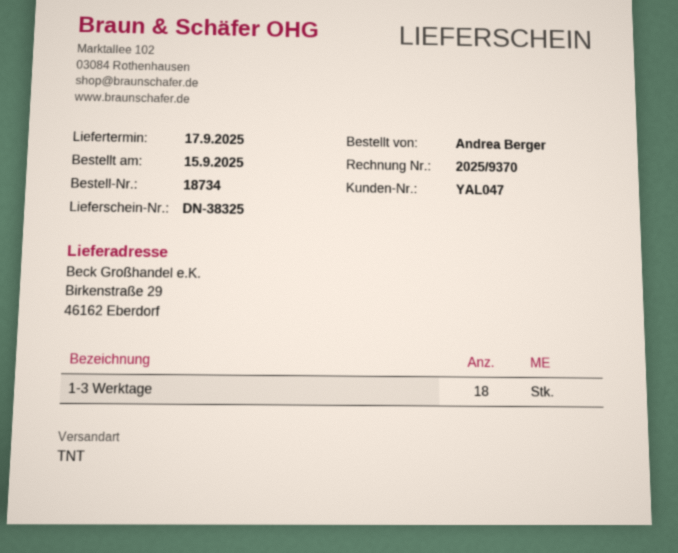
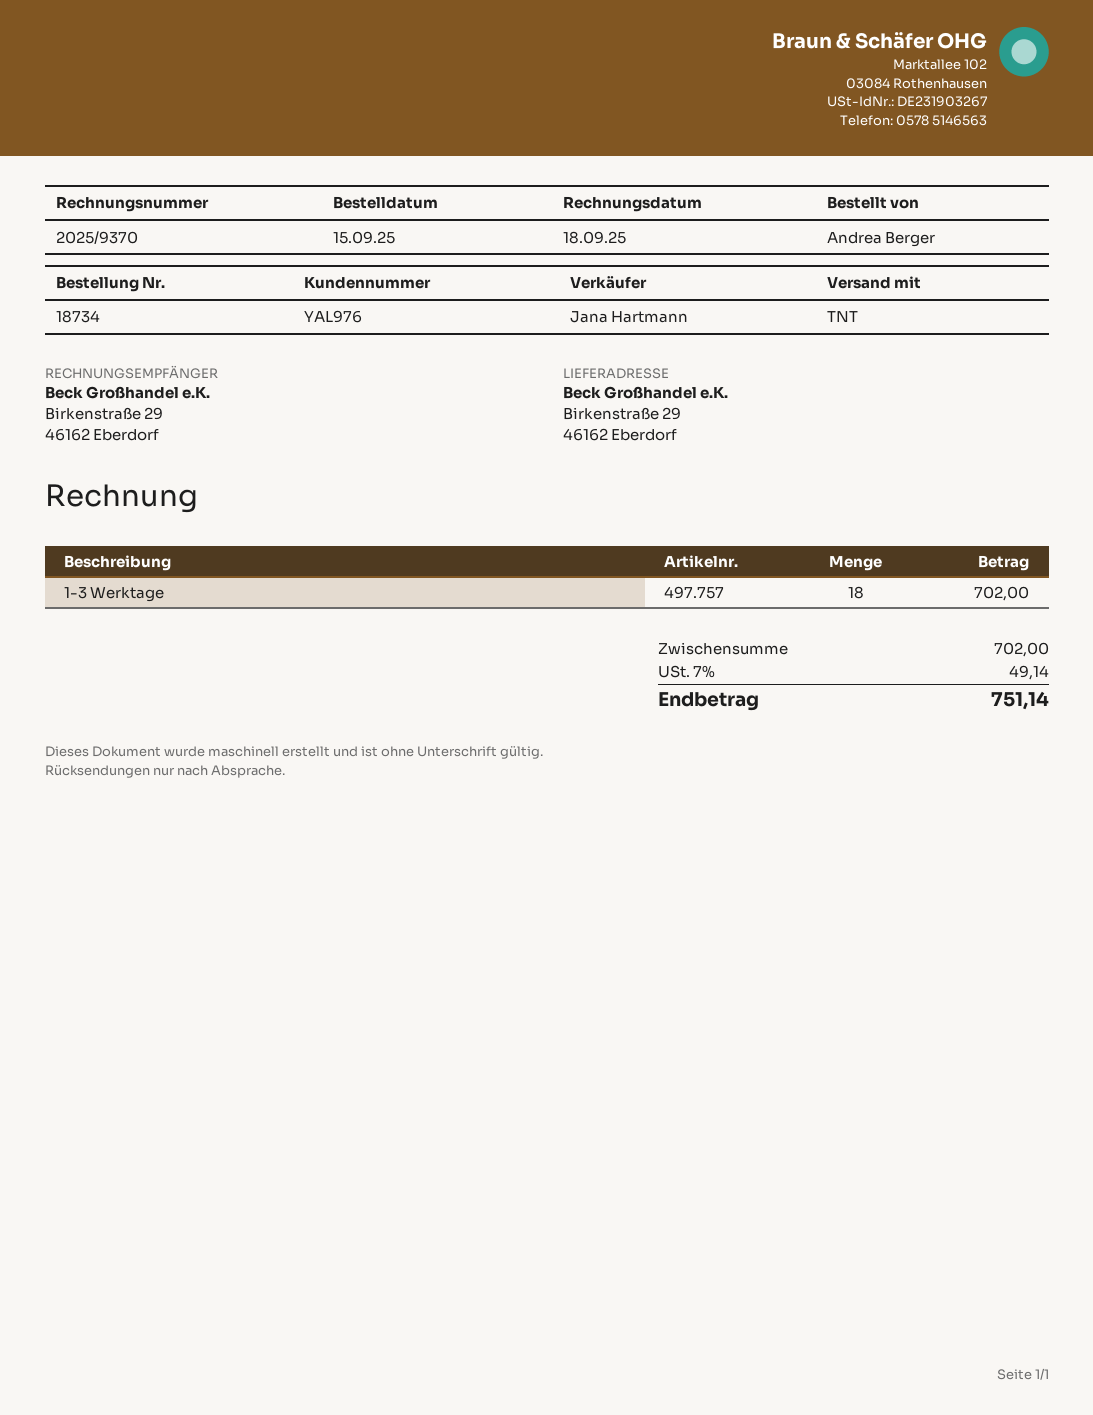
customer number: YAL047 -> YAL976

